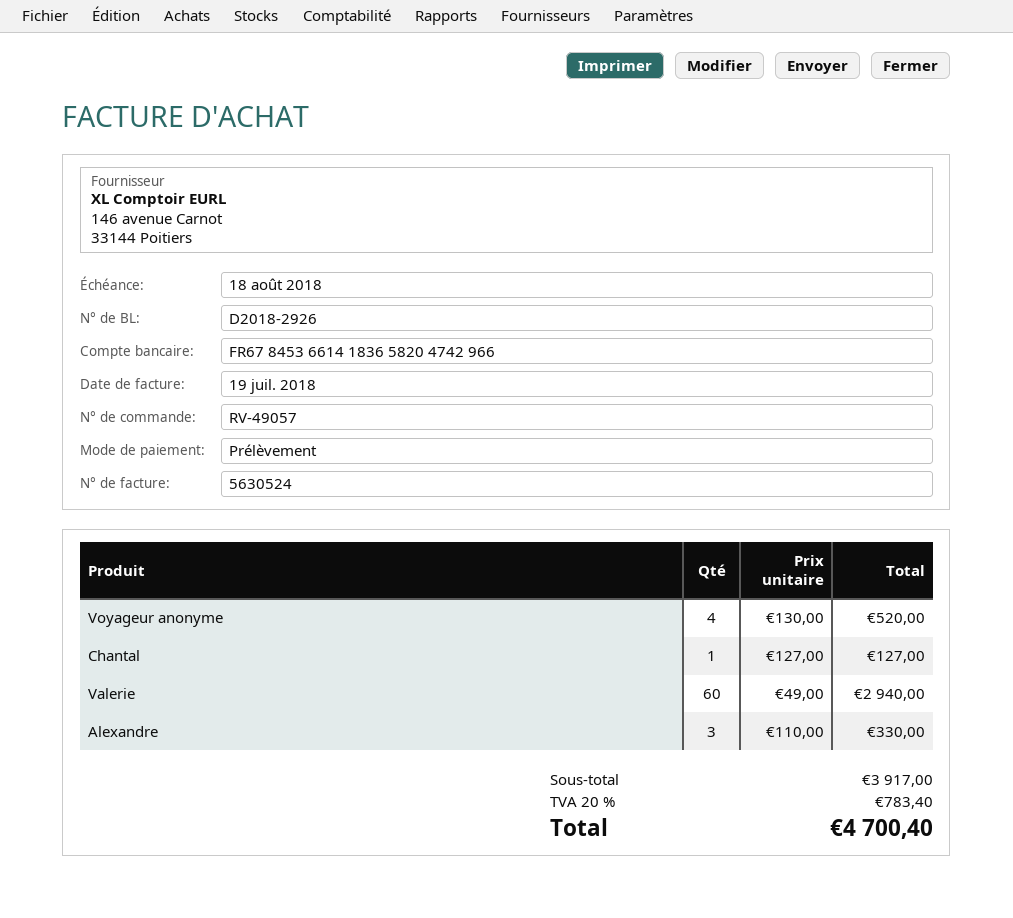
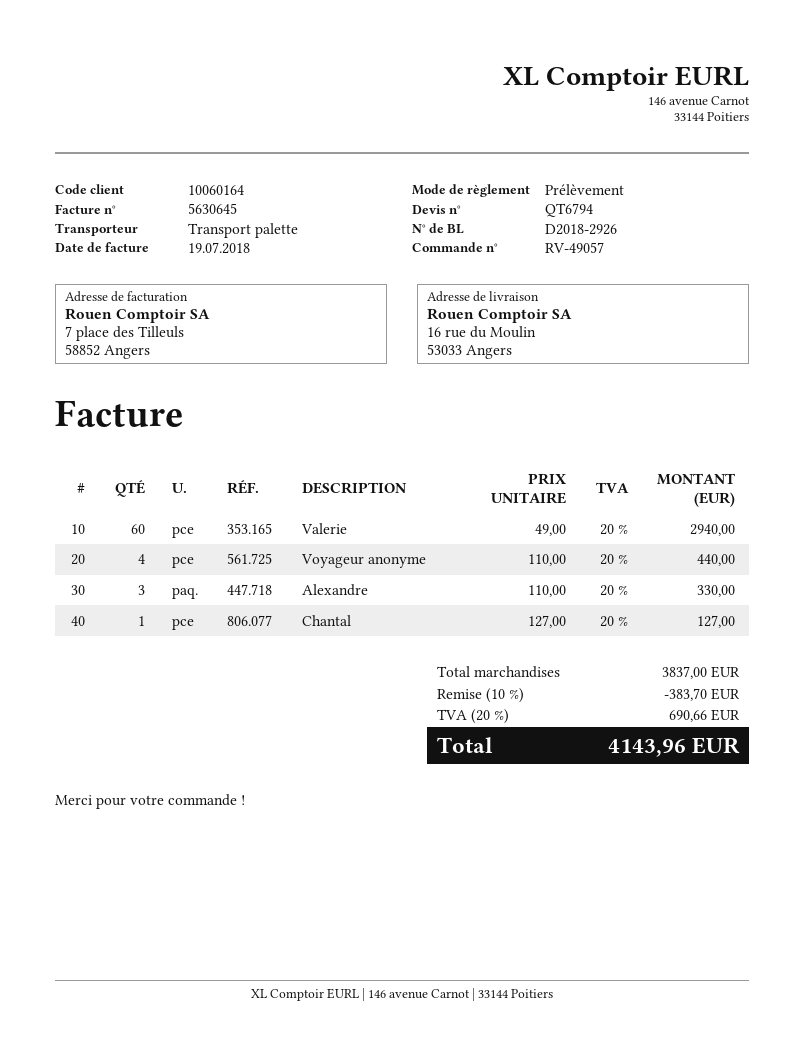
invoice number: 5630524 -> 5630645
Voyageur anonyme: 4 x 130.00 = 520.00 -> 4 x 110.00 = 440.00
subtotal: 3917.00 -> 3837.00
discount: none -> 10% = 383.70
tax: 20% = 783.40 -> 20% = 690.66
total: 4700.40 -> 4143.96

